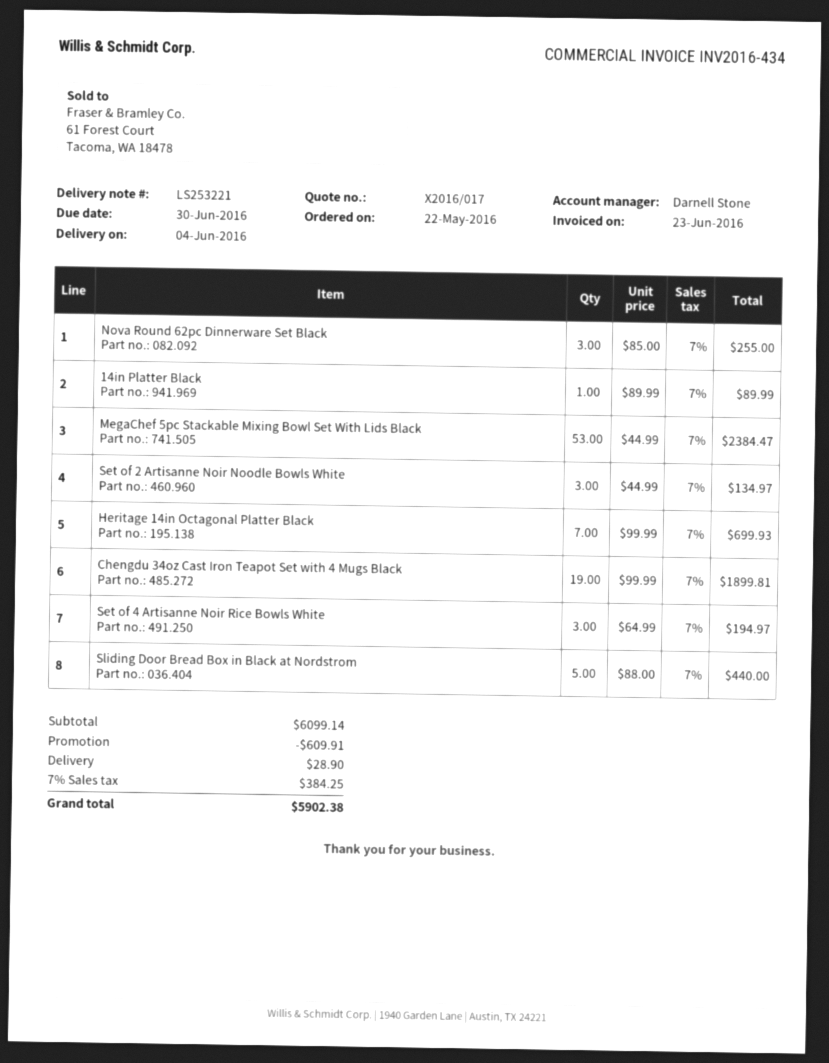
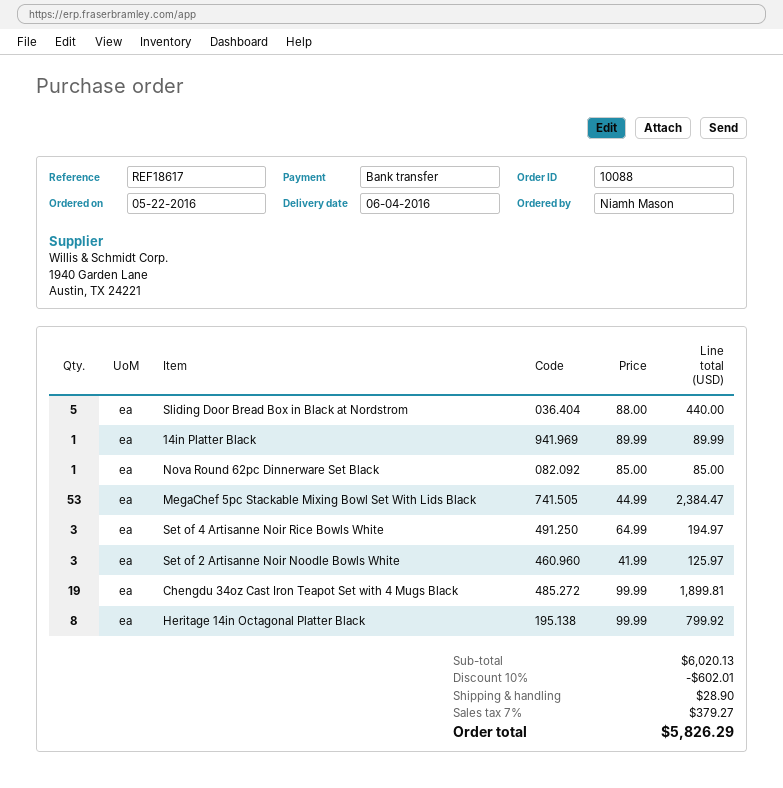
Nova Round 62pc Dinnerware Set Black: 3 x 85.00 = 255.00 -> 1 x 85.00 = 85.00
Set of 2 Artisanne Noir Noodle Bowls White: 3 x 44.99 = 134.97 -> 3 x 41.99 = 125.97
Heritage 14in Octagonal Platter Black: 7 x 99.99 = 699.93 -> 8 x 99.99 = 799.92
subtotal: 6099.14 -> 6020.13
discount: 609.91 -> 602.01
tax: 7% = 384.25 -> 7% = 379.27
total: 5902.38 -> 5826.29

